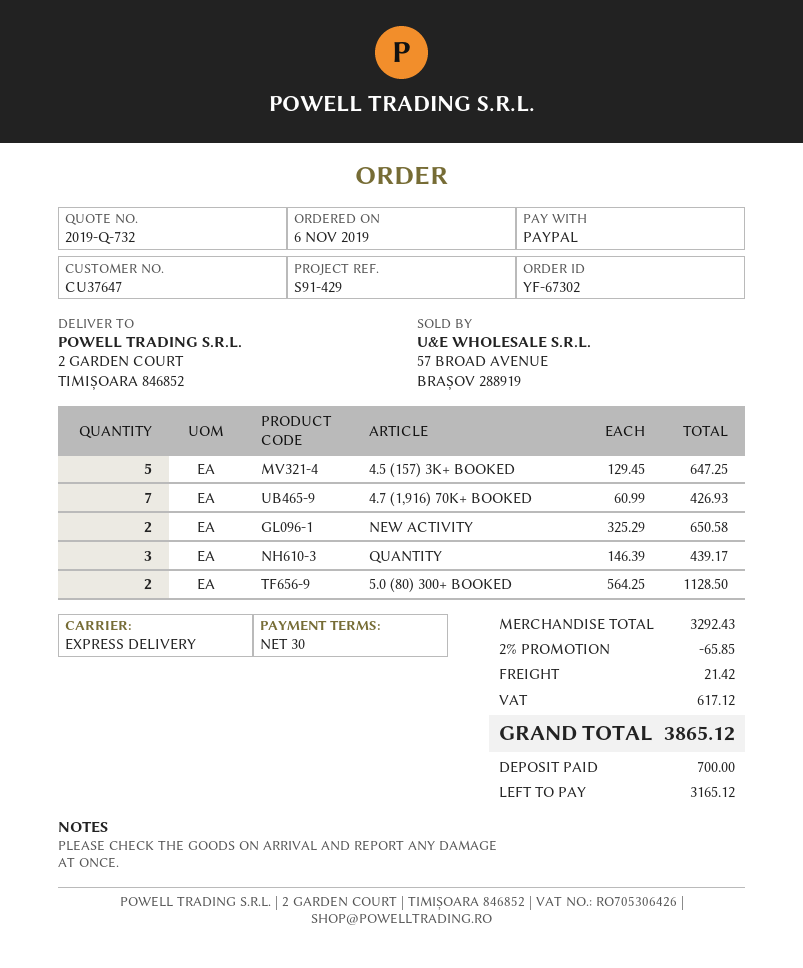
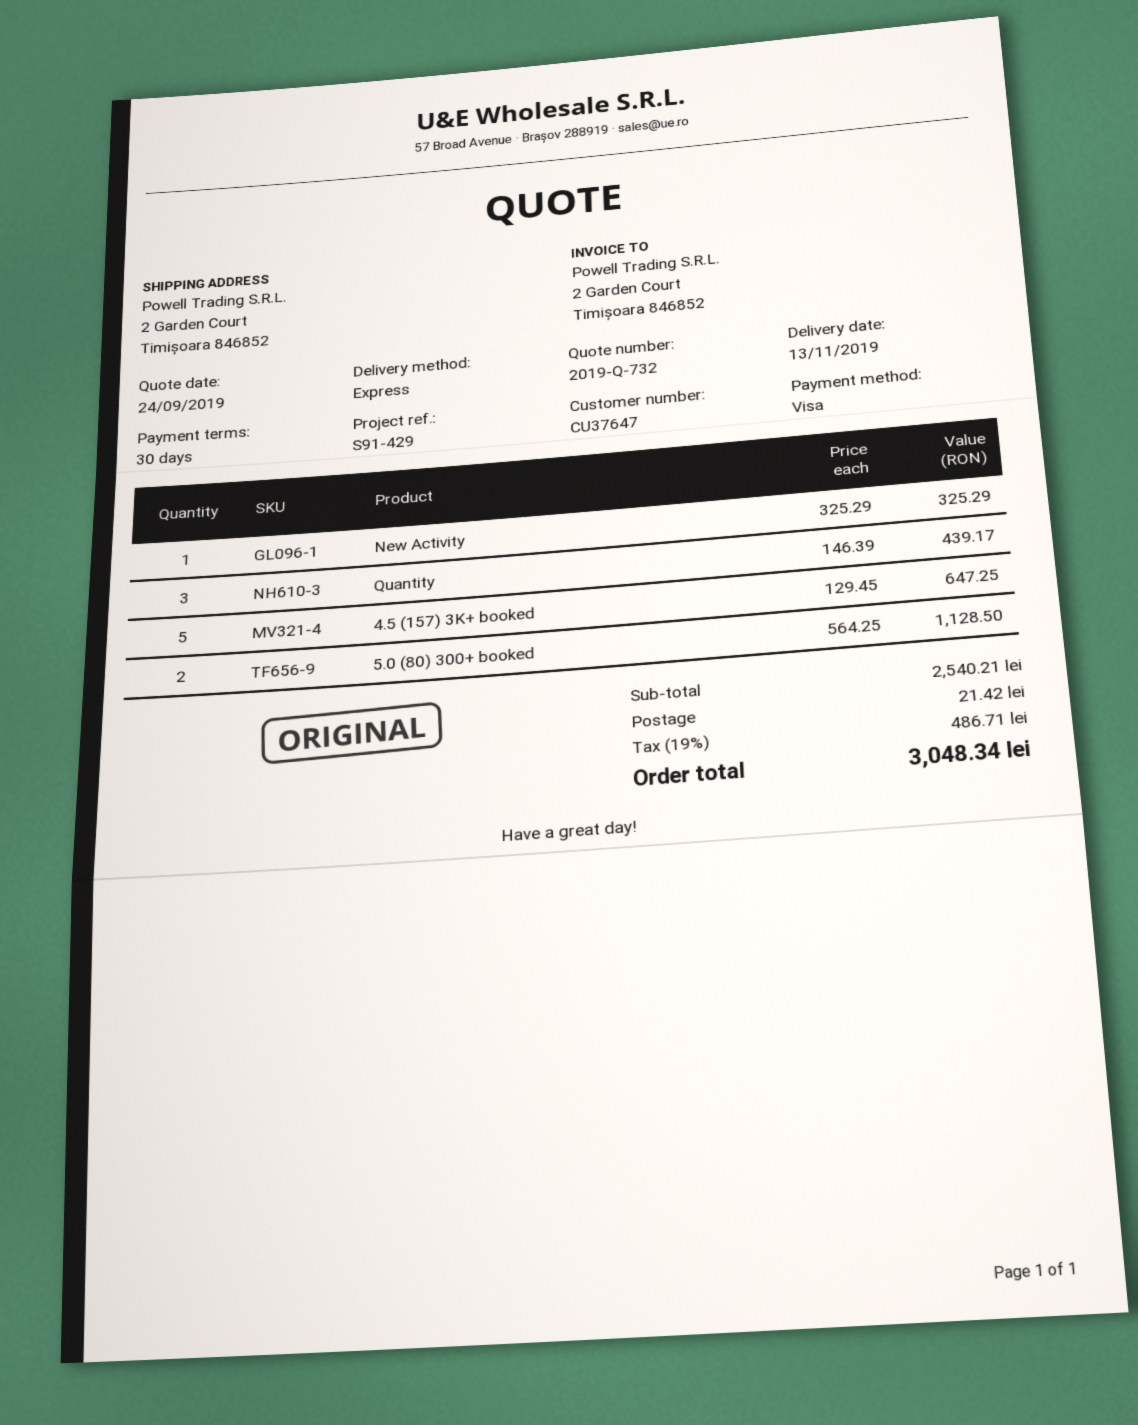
payment method: PayPal -> Visa
4.7 (1,916) 70K+ BOOKED: 7 x 60.99 = 426.93 -> none
NEW ACTIVITY: 2 x 325.29 = 650.58 -> 1 x 325.29 = 325.29
subtotal: 3292.43 -> 2540.21
discount: 2% = 65.85 -> none
tax: 617.12 -> 486.71
total: 3865.12 -> 3048.34

